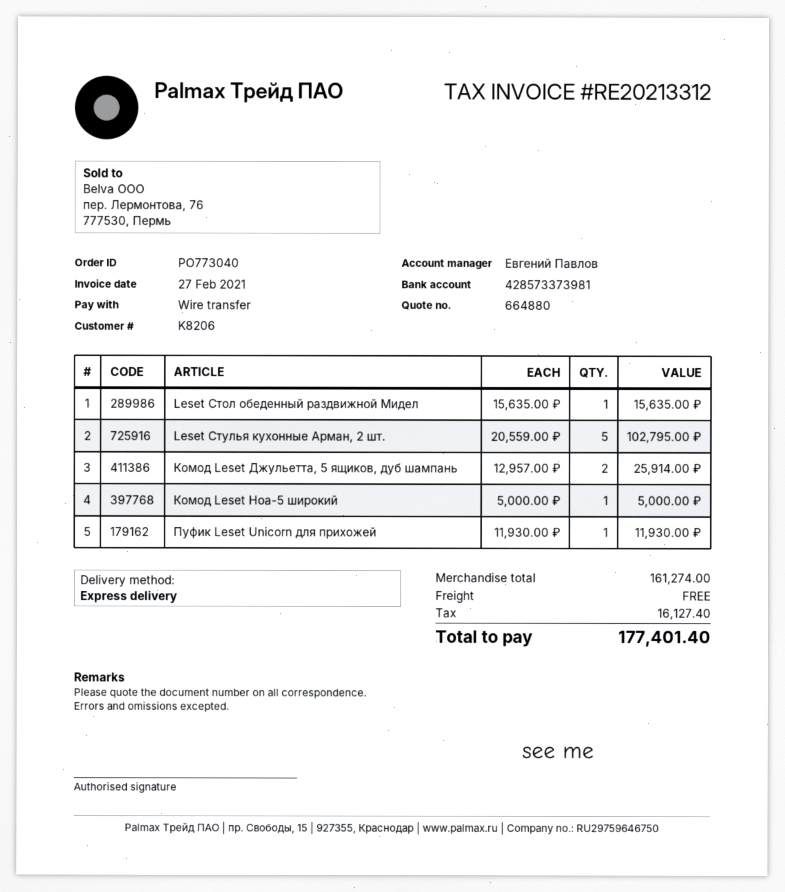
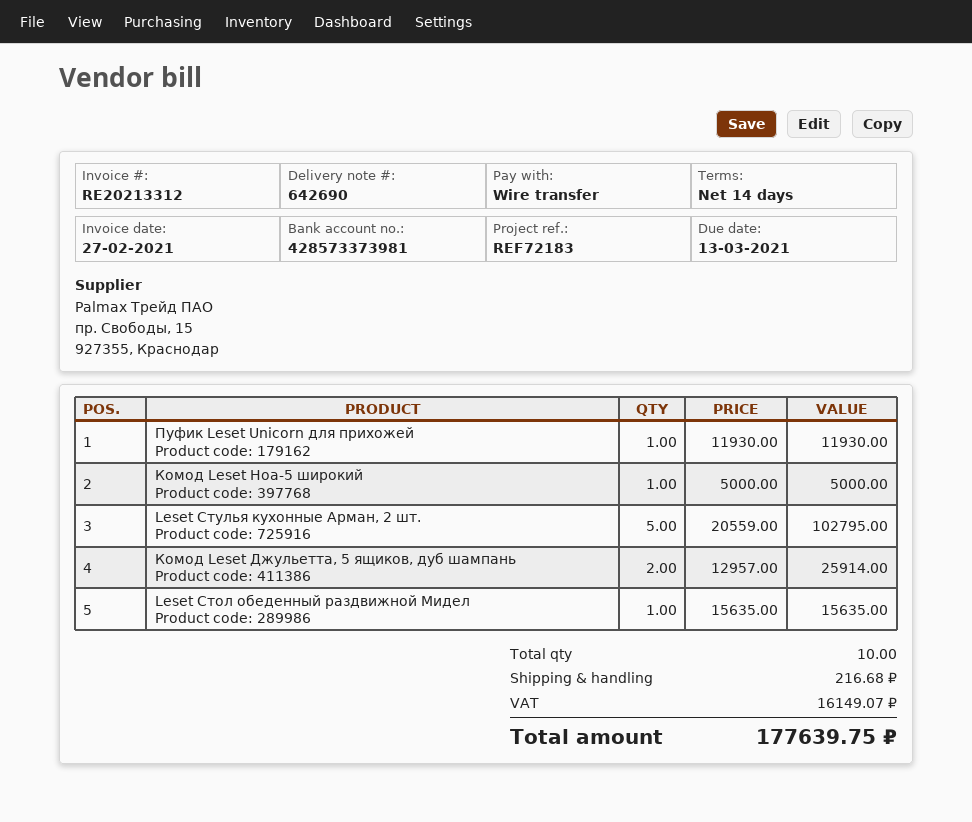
shipping: 0.00 -> 216.68
tax: 16127.40 -> 16149.07
total: 177401.40 -> 177639.75

